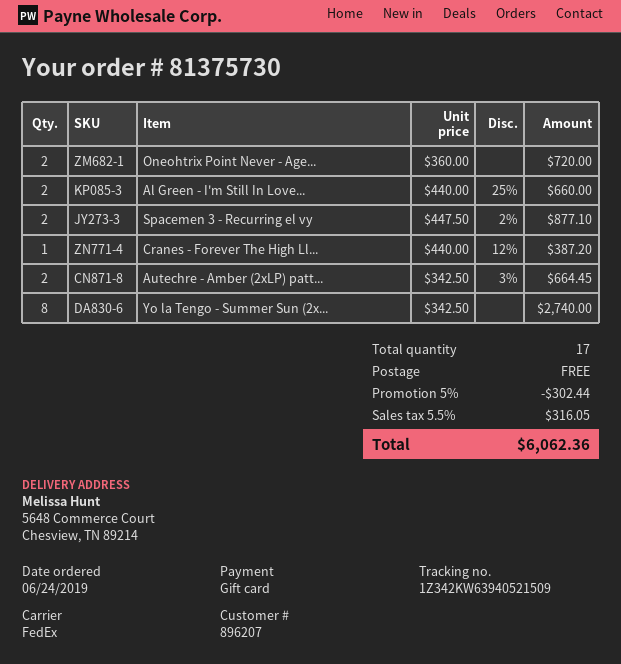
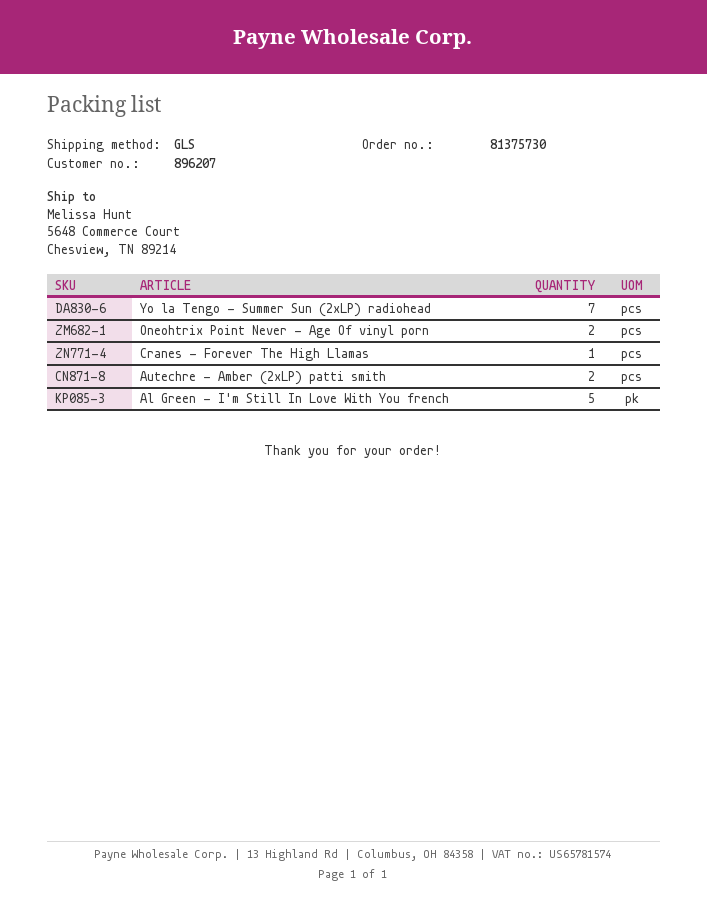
shipping method: FedEx -> GLS
Al Green - I'm Still In Love...: 2 -> 5
Spacemen 3 - Recurring el vy: 2 -> none
Yo la Tengo - Summer Sun (2x...: 8 -> 7

